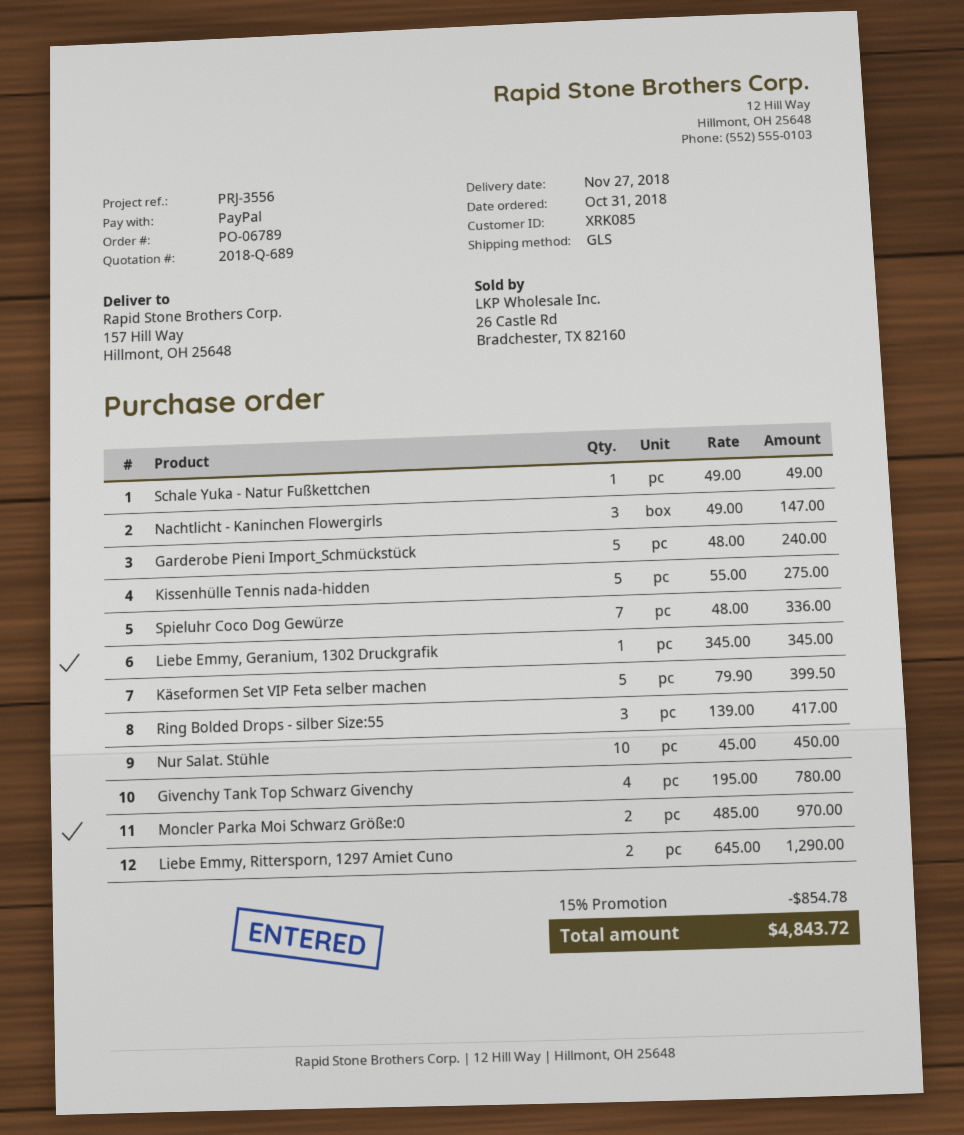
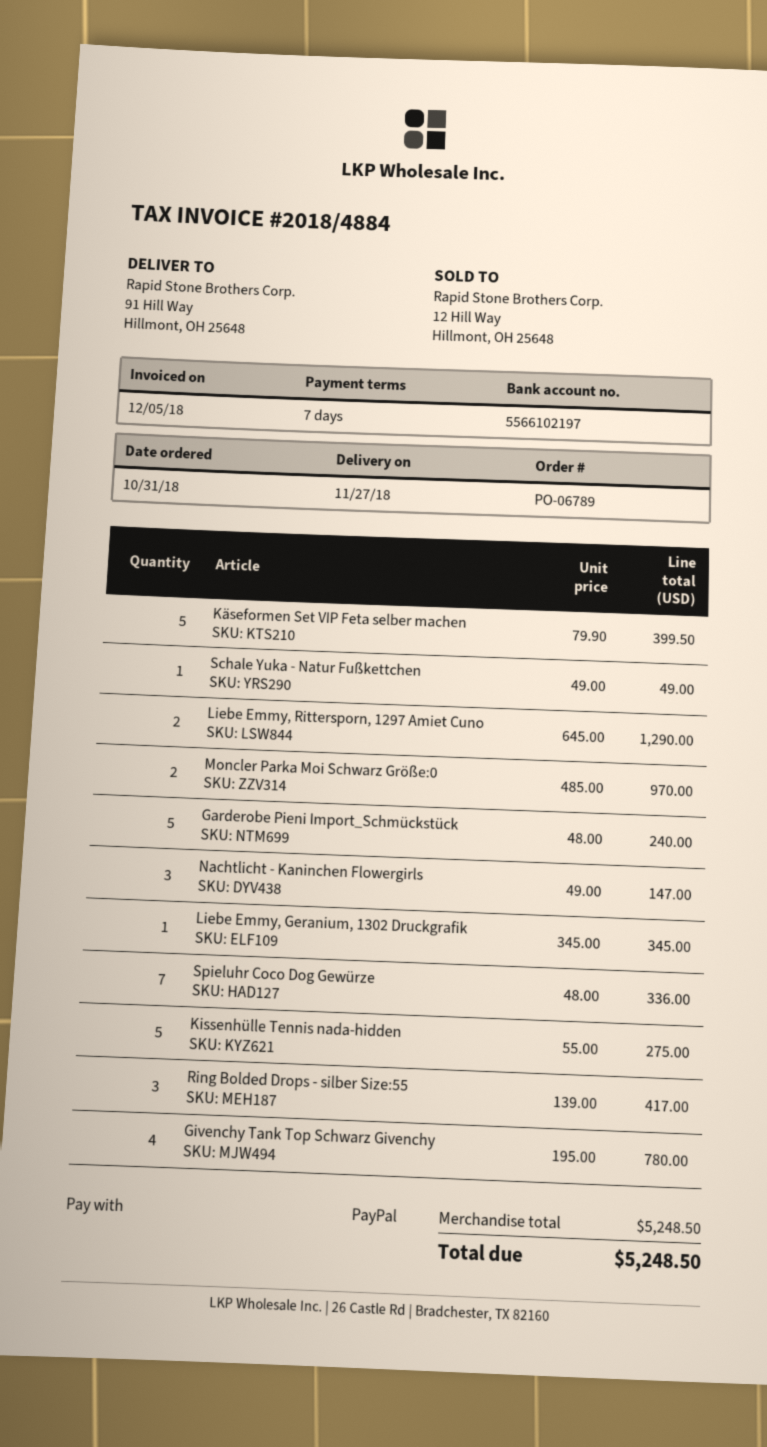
ship to: 157 Hill Way, Hillmont, OH 25648 -> 91 Hill Way, Hillmont, OH 25648
Nur Salat. Stühle: 10 x 45.00 = 450.00 -> none
discount: 15% = 854.78 -> none
total: 4843.72 -> 5248.50

